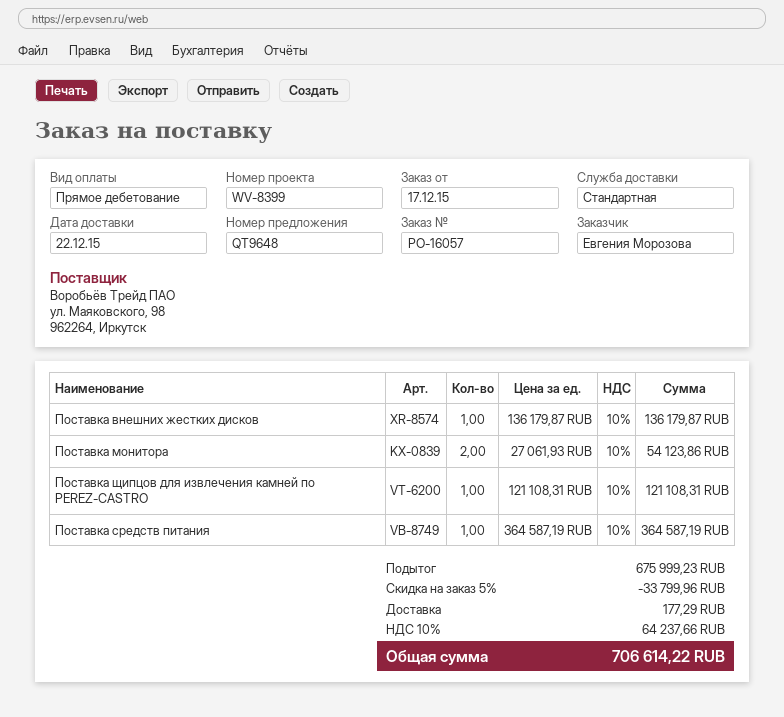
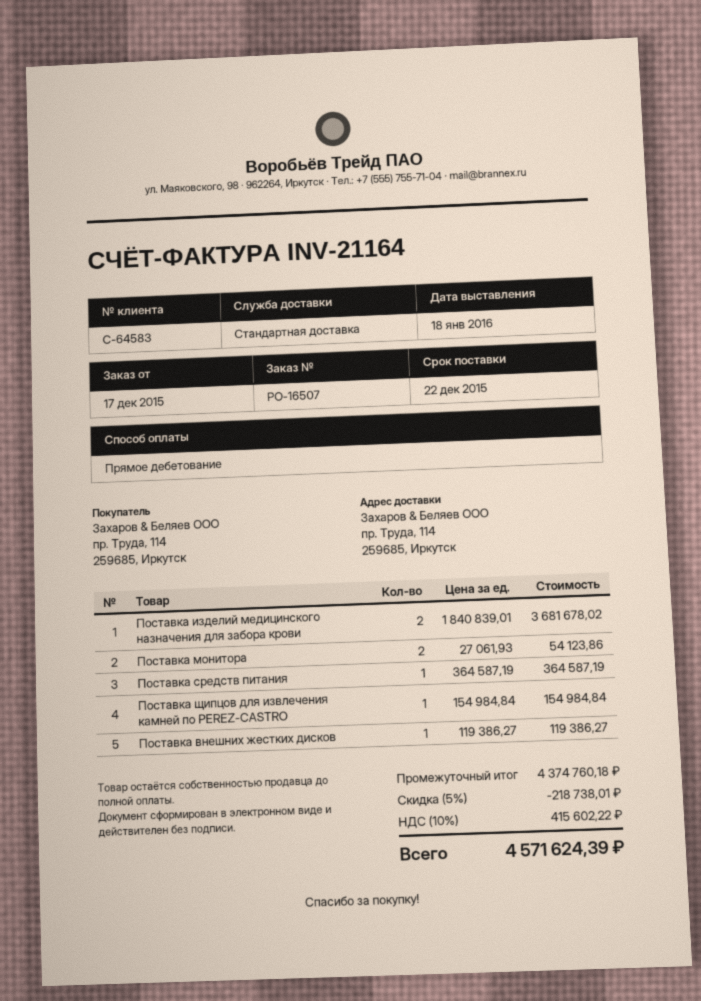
order number: PO-16057 -> PO-16507
Поставка внешних жестких дисков: 1 x 136179.87 = 136179.87 -> 1 x 119386.27 = 119386.27
Поставка щипцов для извлечения камней по PEREZ-CASTRO: 1 x 121108.31 = 121108.31 -> 1 x 154984.84 = 154984.84
Поставка изделий медицинского назначения для забора крови: none -> 2 x 1840839.01 = 3681678.02
subtotal: 675999.23 -> 4374760.18
discount: 5% = 33799.96 -> 5% = 218738.01
shipping: 177.29 -> none
tax: 10% = 64237.66 -> 10% = 415602.22
total: 706614.22 -> 4571624.39

